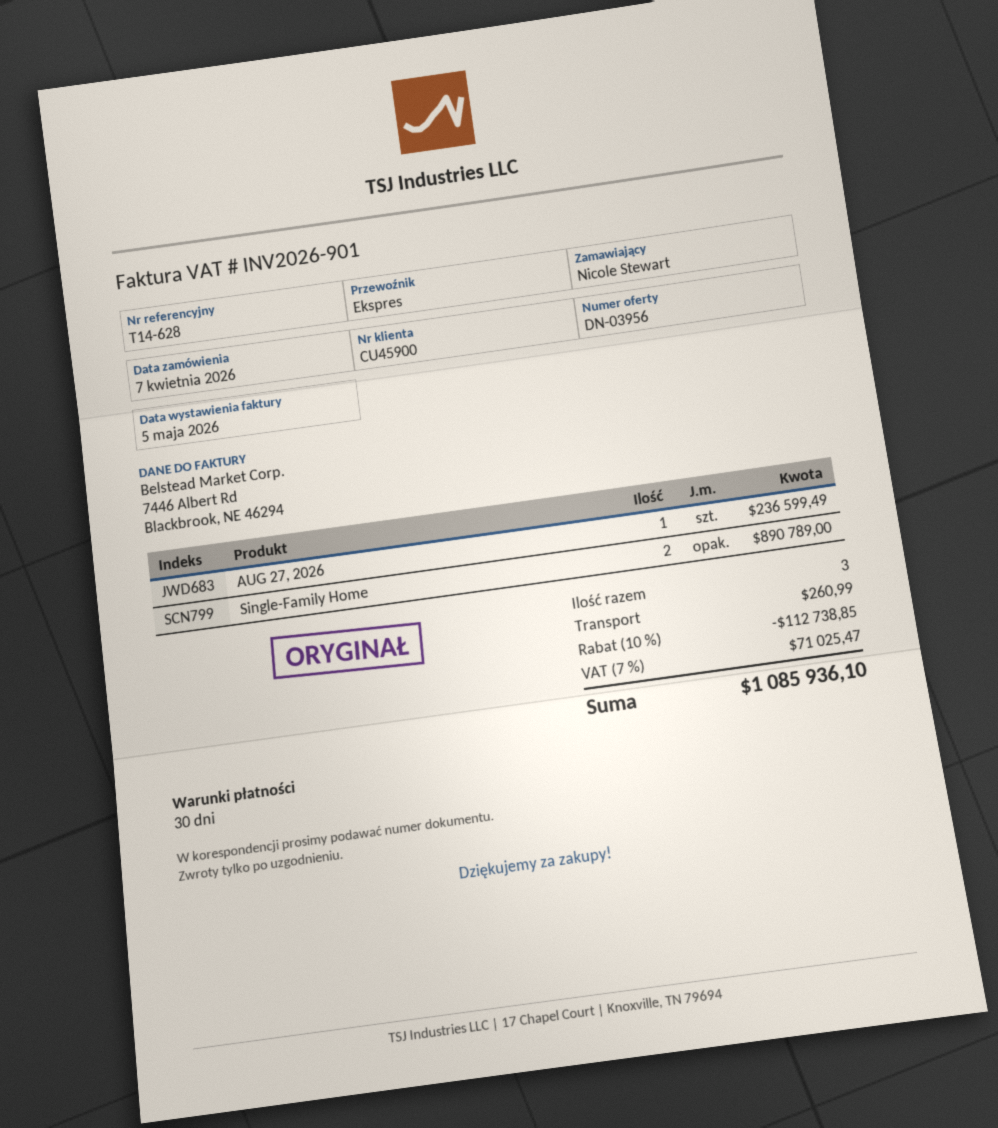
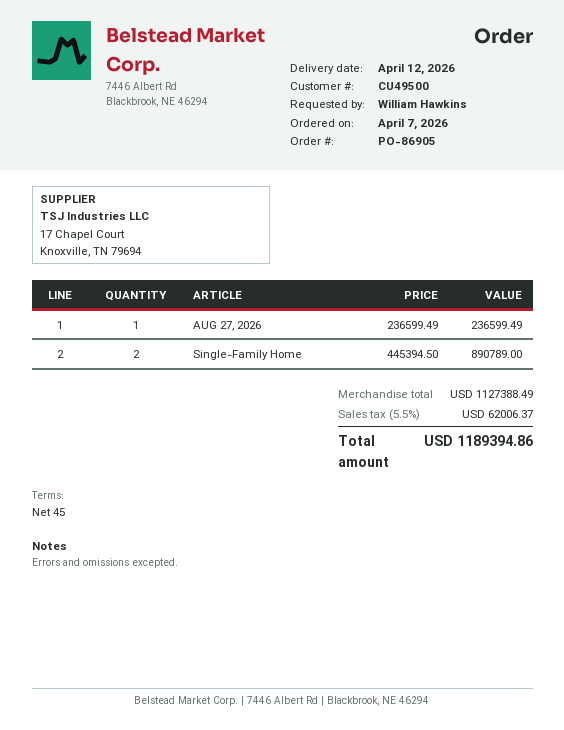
payment terms: 30 days -> 45 days
customer number: CU45900 -> CU49500
ordered by: Nicole Stewart -> William Hawkins
discount: 10% = 112738.85 -> none
shipping: 260.99 -> none
tax: 7% = 71025.47 -> 5.5% = 62006.37
total: 1085936.10 -> 1189394.86

